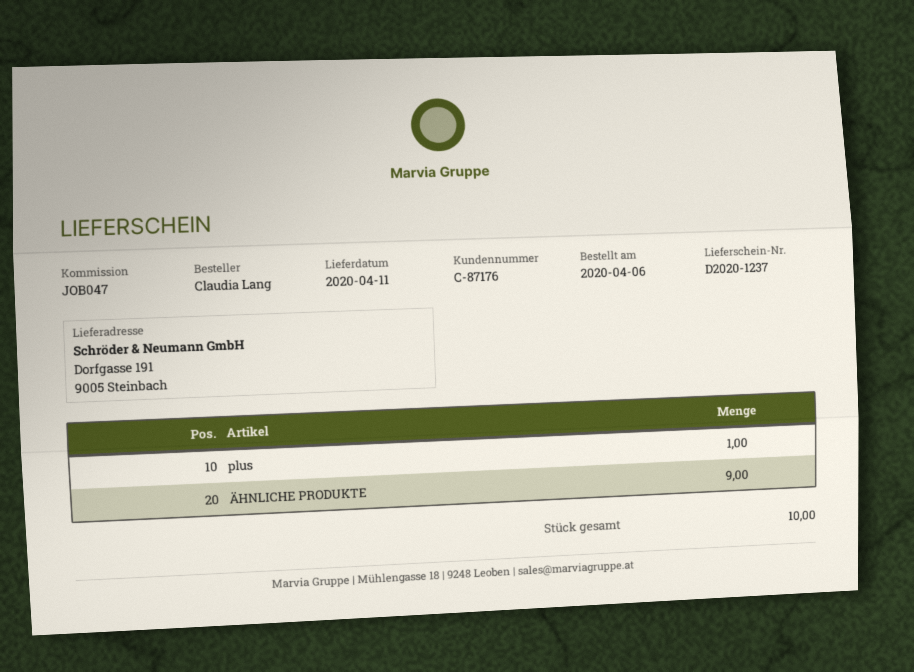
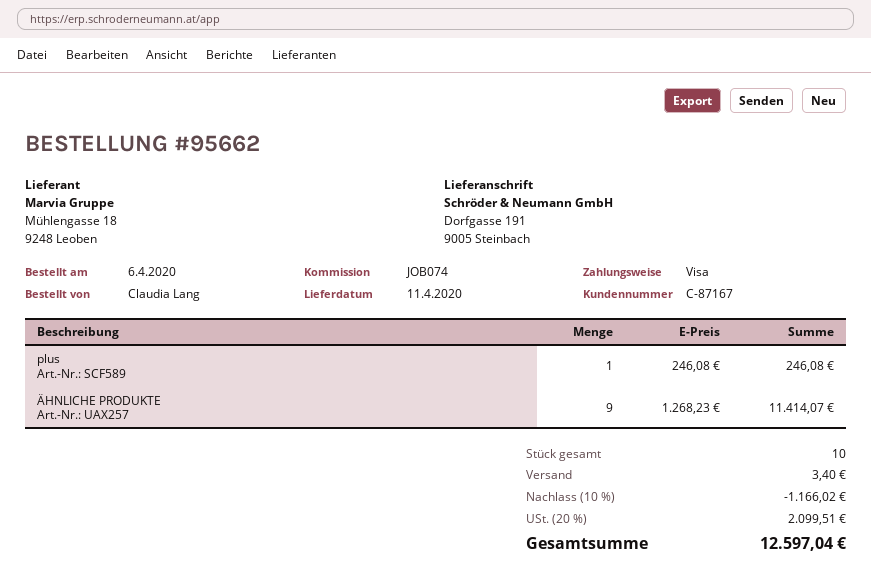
customer number: C-87176 -> C-87167
reference: JOB047 -> JOB074

